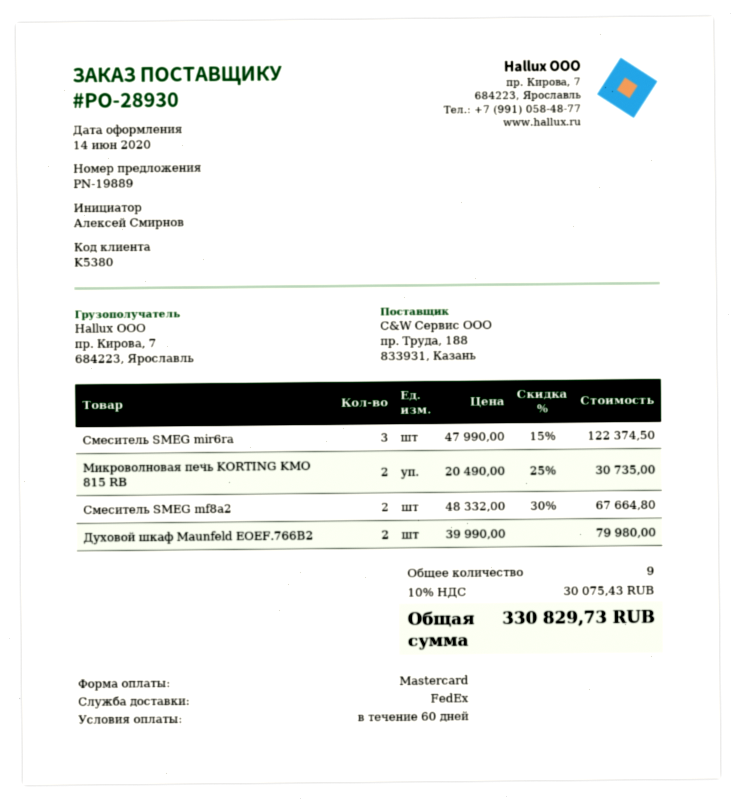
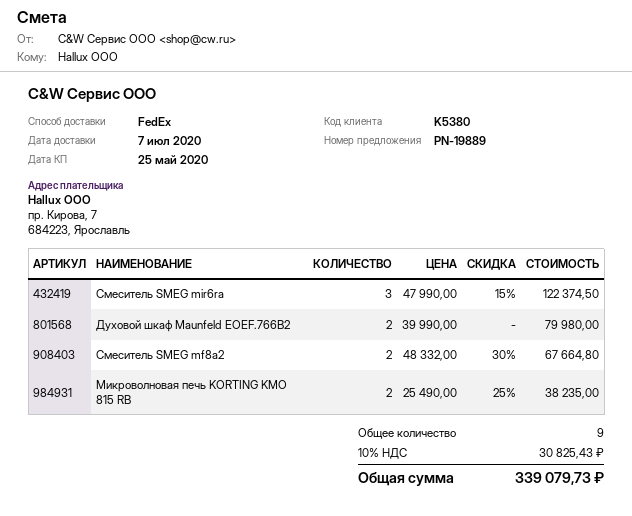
Микроволновая печь KORTING KMO 815 RB: 2 x 20490.00 - 25% = 30735.00 -> 2 x 25490.00 - 25% = 38235.00
tax: 10% = 30075.43 -> 10% = 30825.43
total: 330829.73 -> 339079.73

